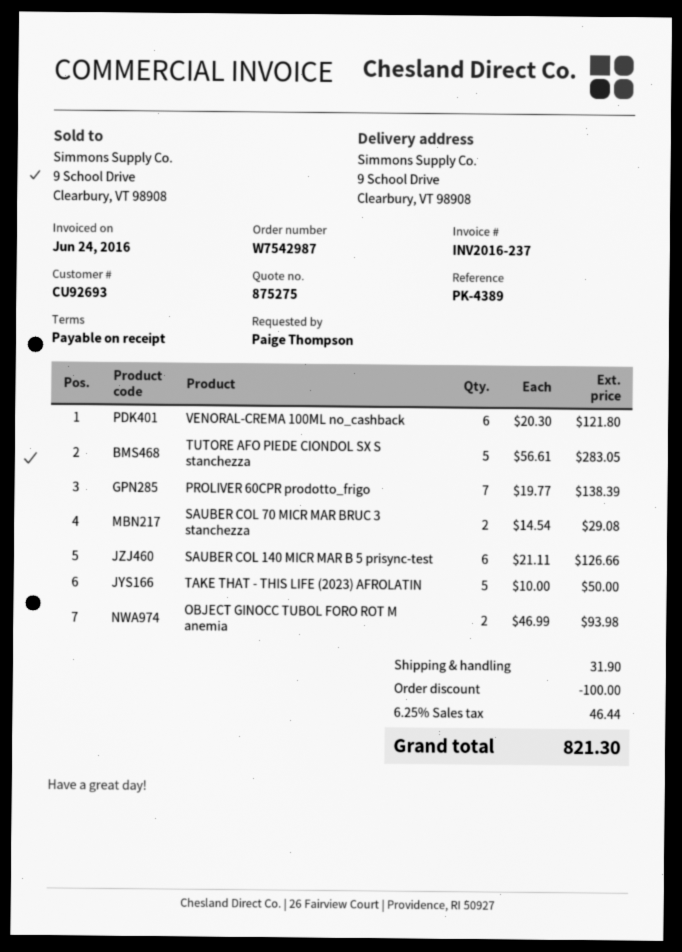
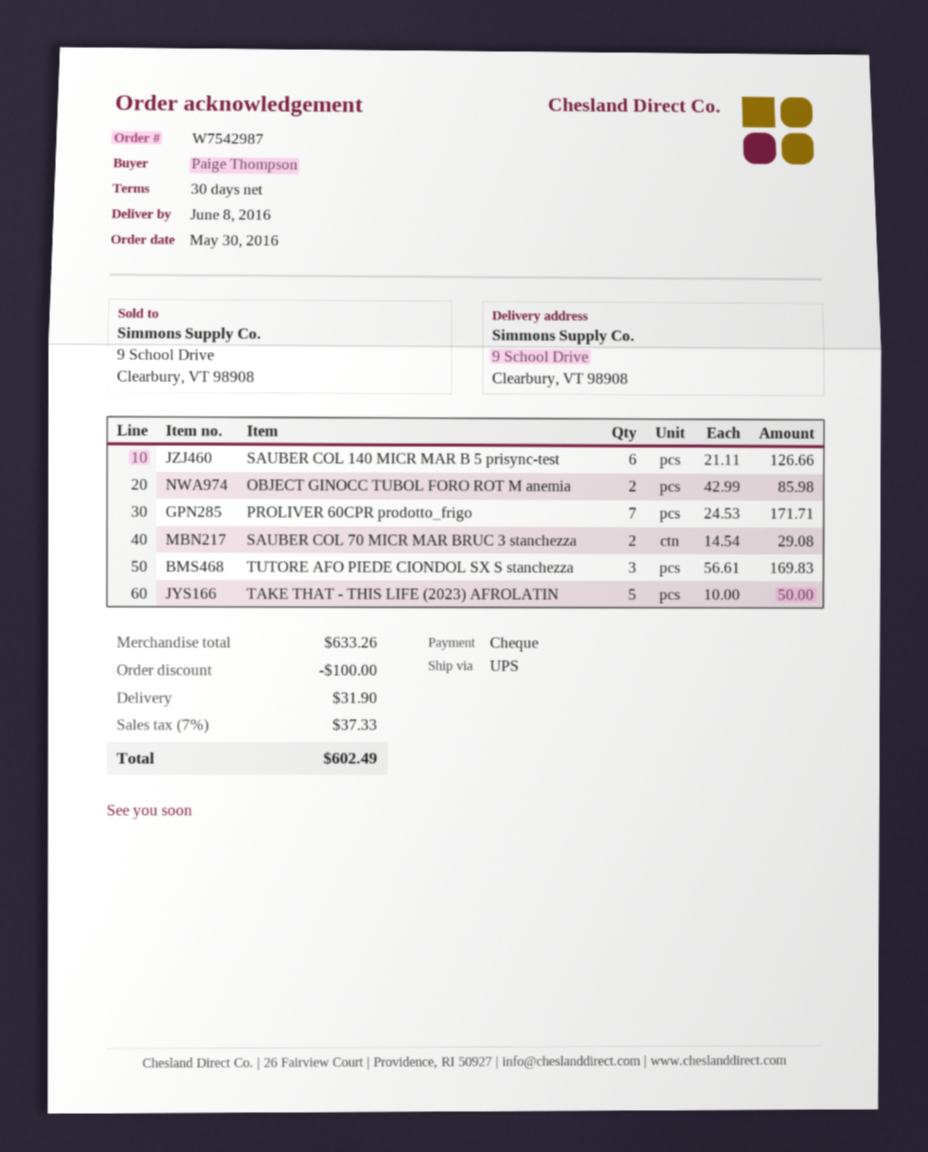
payment terms: on receipt -> 30 days
VENORAL-CREMA 100ML no_cashback: 6 x 20.30 = 121.80 -> none
TUTORE AFO PIEDE CIONDOL SX S stanchezza: 5 x 56.61 = 283.05 -> 3 x 56.61 = 169.83
PROLIVER 60CPR prodotto_frigo: 7 x 19.77 = 138.39 -> 7 x 24.53 = 171.71
OBJECT GINOCC TUBOL FORO ROT M anemia: 2 x 46.99 = 93.98 -> 2 x 42.99 = 85.98
tax: 6.25% = 46.44 -> 7% = 37.33
total: 821.30 -> 602.49

